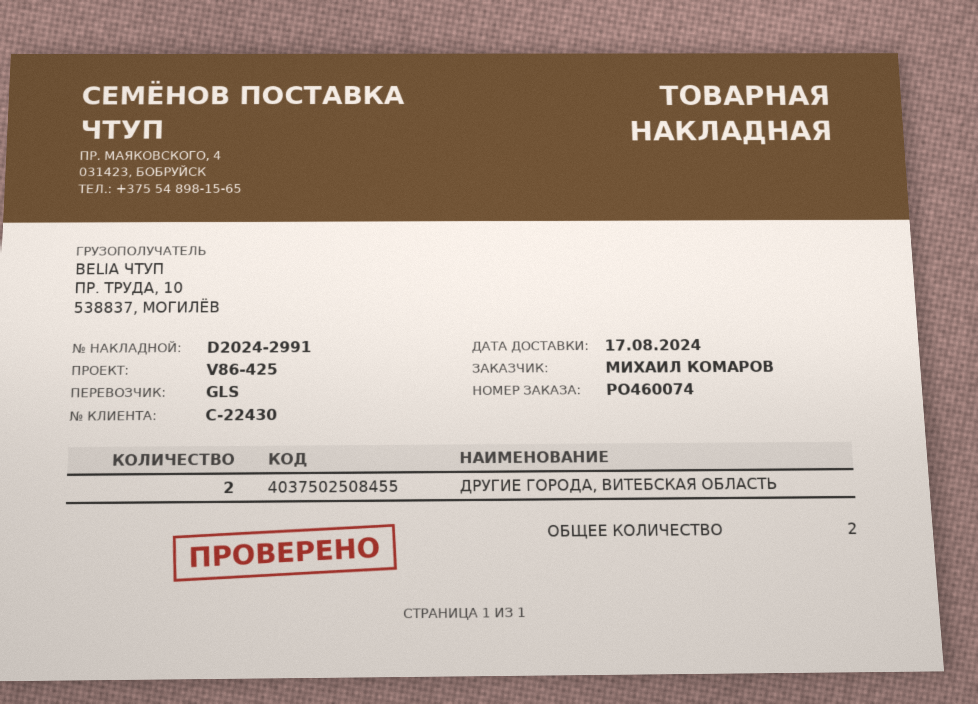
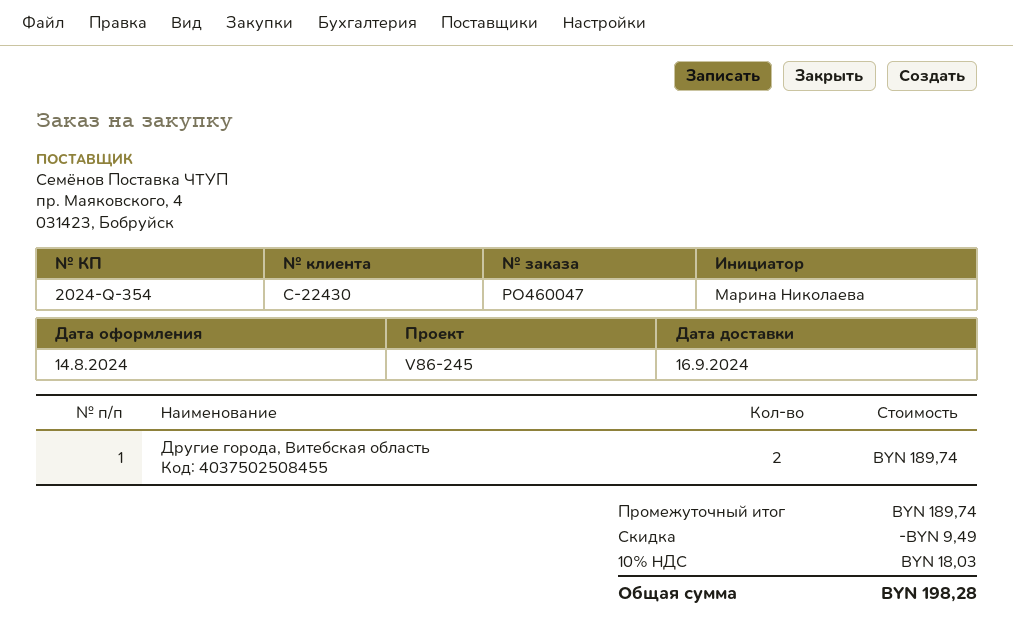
order number: PO460074 -> PO460047
delivery date: 2024-08-17 -> 2024-09-16
reference: V86-425 -> V86-245
ordered by: МИХАИЛ КОМАРОВ -> Марина Николаева

